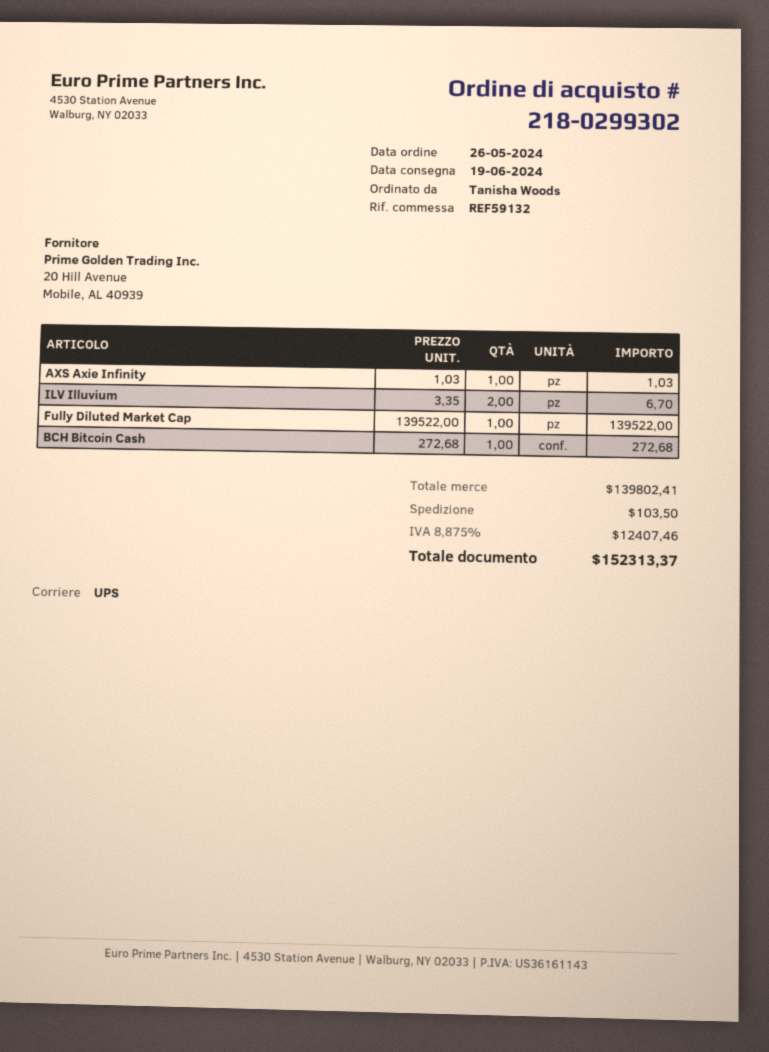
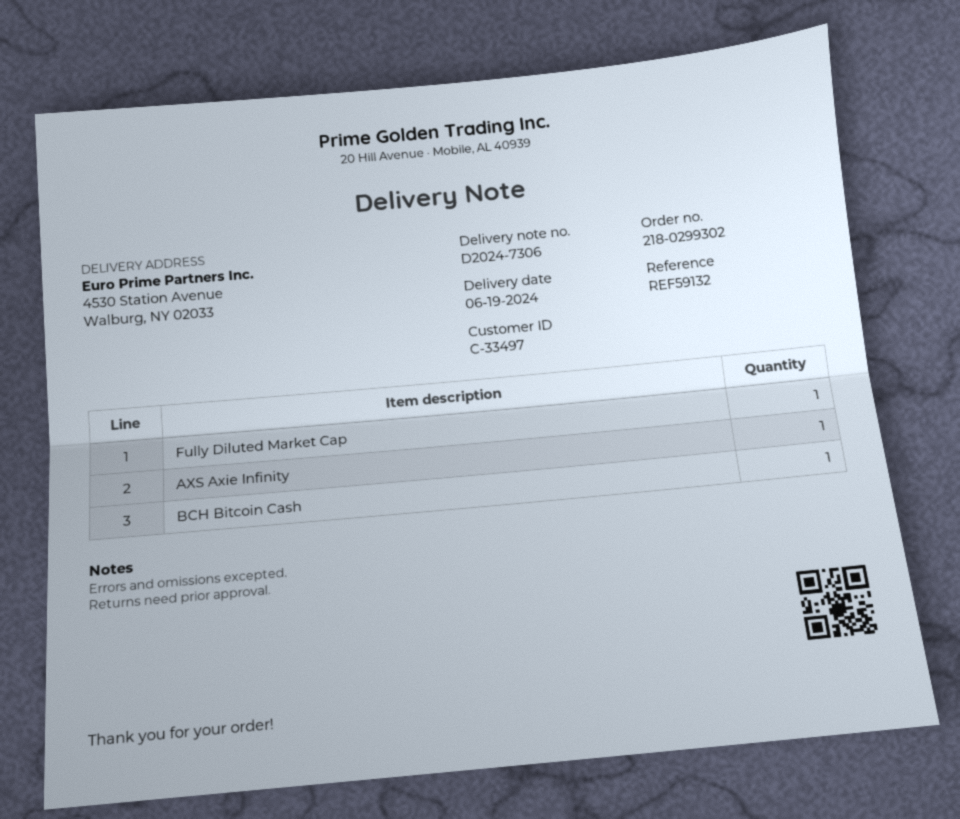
ILV Illuvium: 2 -> none

